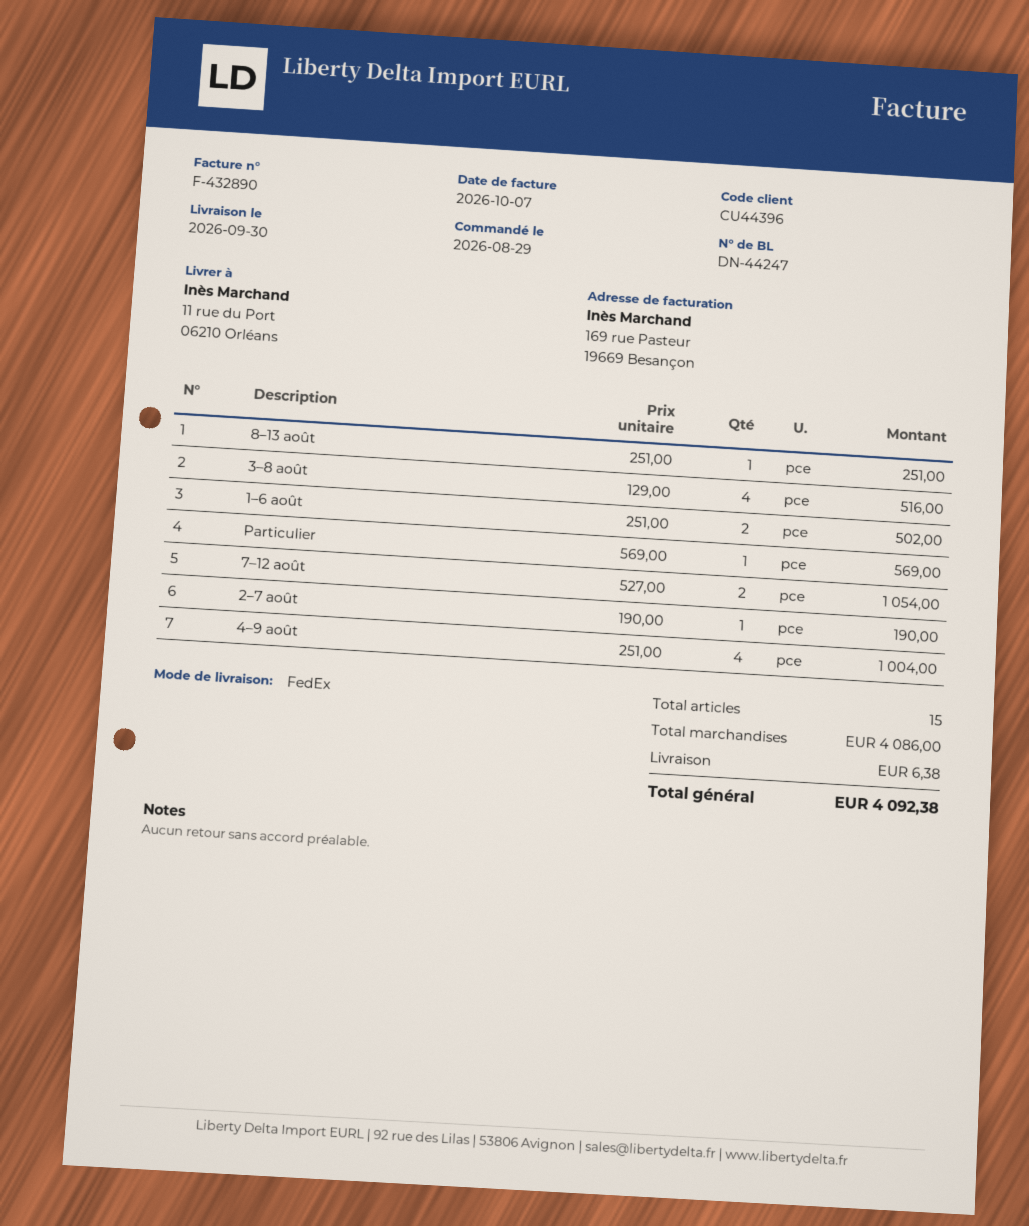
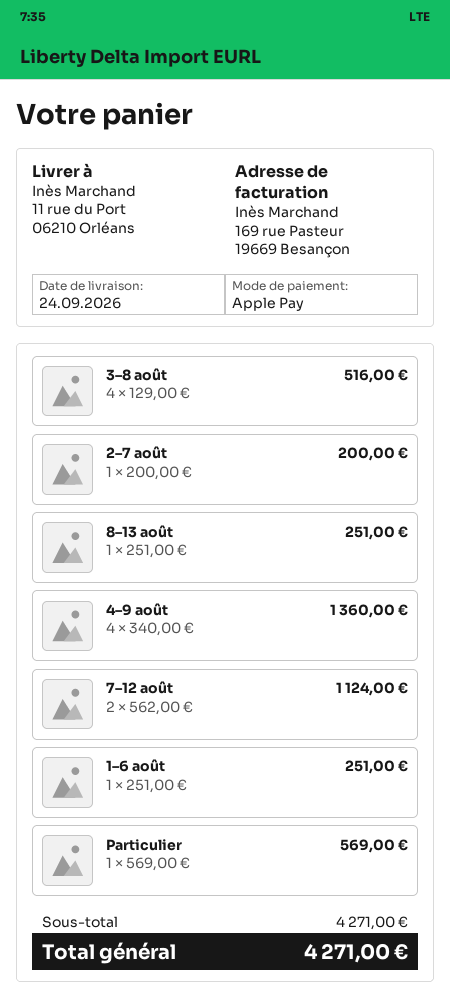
delivery date: 2026-09-30 -> 2026-09-24
1–6 août: 2 x 251.00 = 502.00 -> 1 x 251.00 = 251.00
7–12 août: 2 x 527.00 = 1054.00 -> 2 x 562.00 = 1124.00
2–7 août: 1 x 190.00 = 190.00 -> 1 x 200.00 = 200.00
4–9 août: 4 x 251.00 = 1004.00 -> 4 x 340.00 = 1360.00
subtotal: 4086.00 -> 4271.00
shipping: 6.38 -> none
total: 4092.38 -> 4271.00

